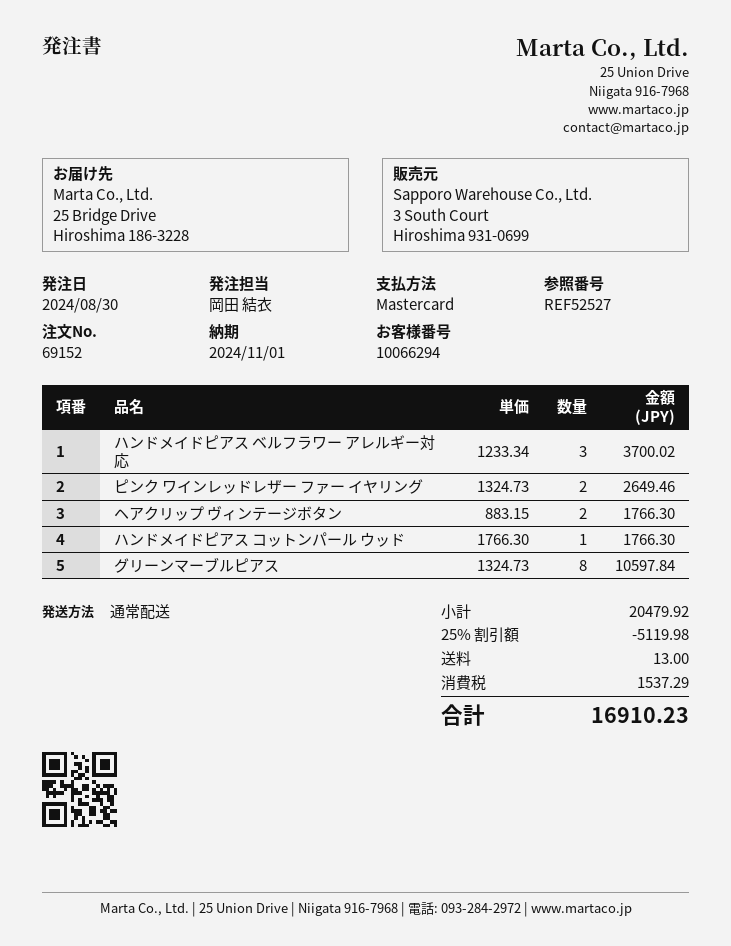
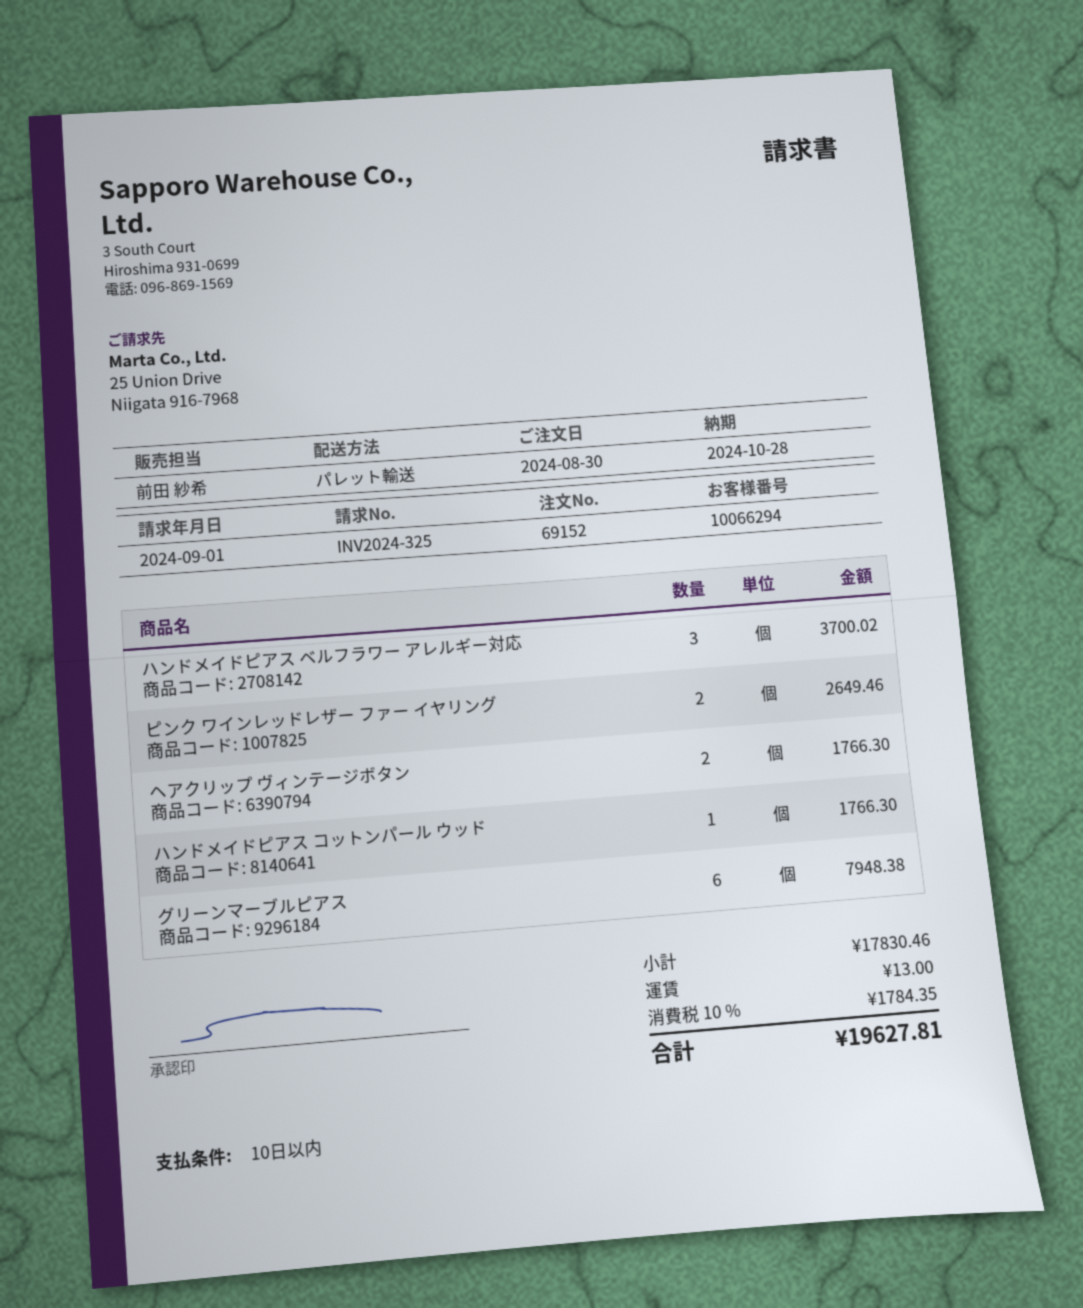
delivery date: 2024-11-01 -> 2024-10-28
shipping method: standard -> pallet freight
グリーンマーブルピアス: 8 for 10597.84 -> 6 for 7948.38
subtotal: 20479.92 -> 17830.46
discount: 25% = 5119.98 -> none
tax: 1537.29 -> 1784.35
total: 16910.23 -> 19627.81

